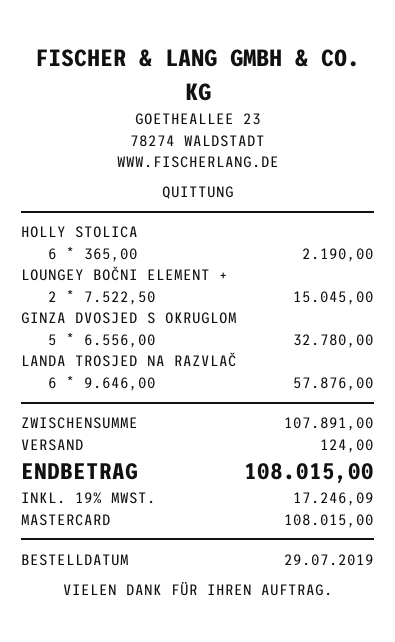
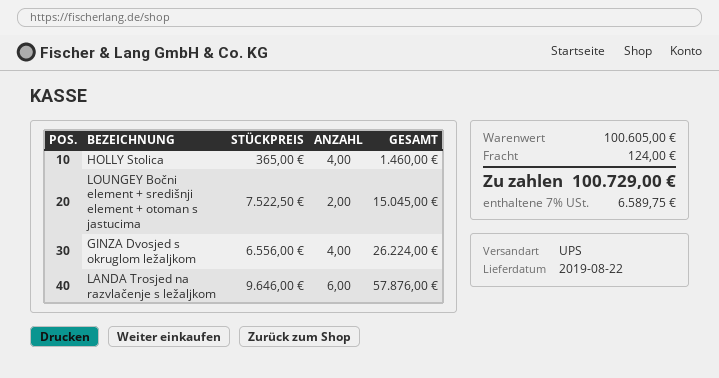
HOLLY STOLICA: 6 x 365.00 = 2190.00 -> 4 x 365.00 = 1460.00
GINZA DVOSJED S OKRUGLOM: 5 x 6556.00 = 32780.00 -> 4 x 6556.00 = 26224.00
subtotal: 107891.00 -> 100605.00
tax: 19% = 17246.09 -> 7% = 6589.75
total: 108015.00 -> 100729.00

